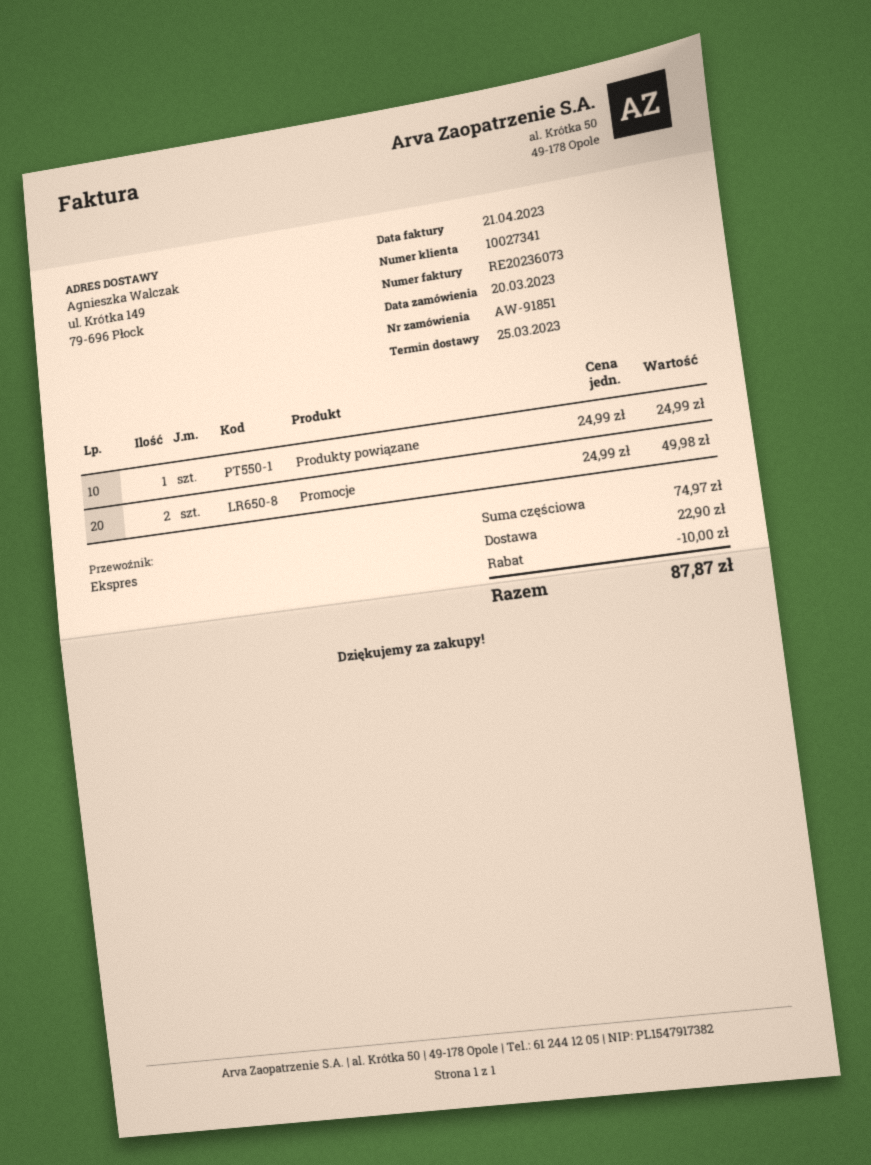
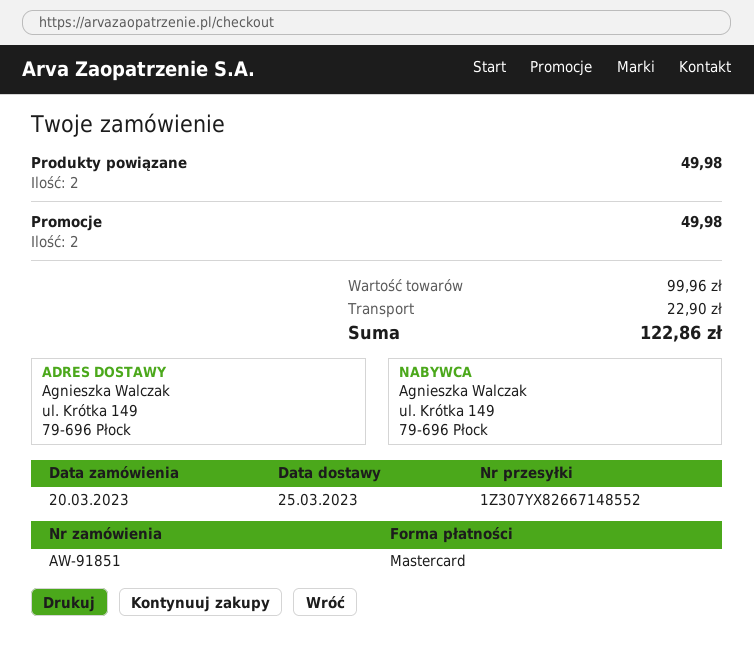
Produkty powiązane: 1 for 24.99 -> 2 for 49.98
subtotal: 74.97 -> 99.96
discount: 10.00 -> none
total: 87.87 -> 122.86

